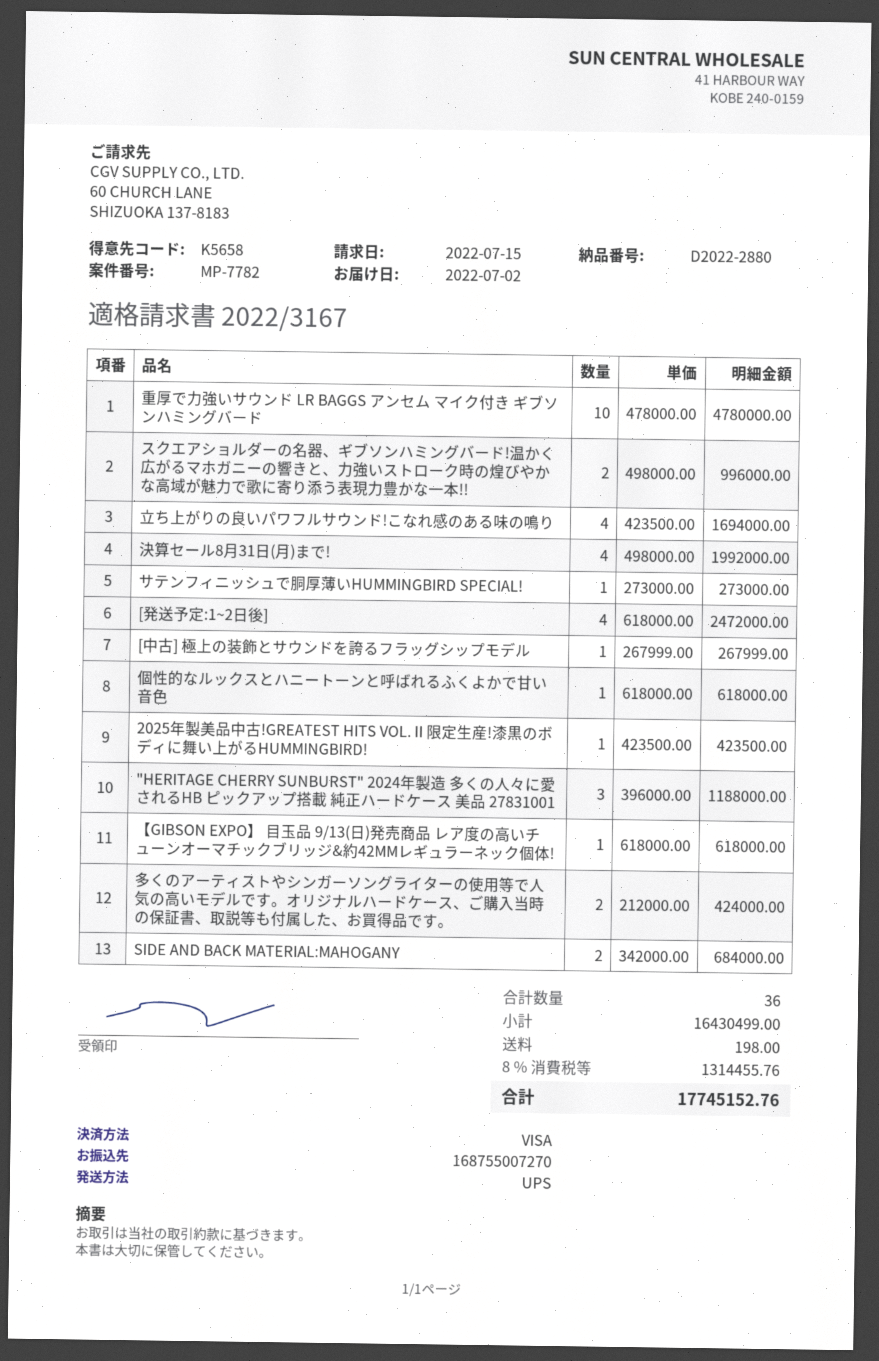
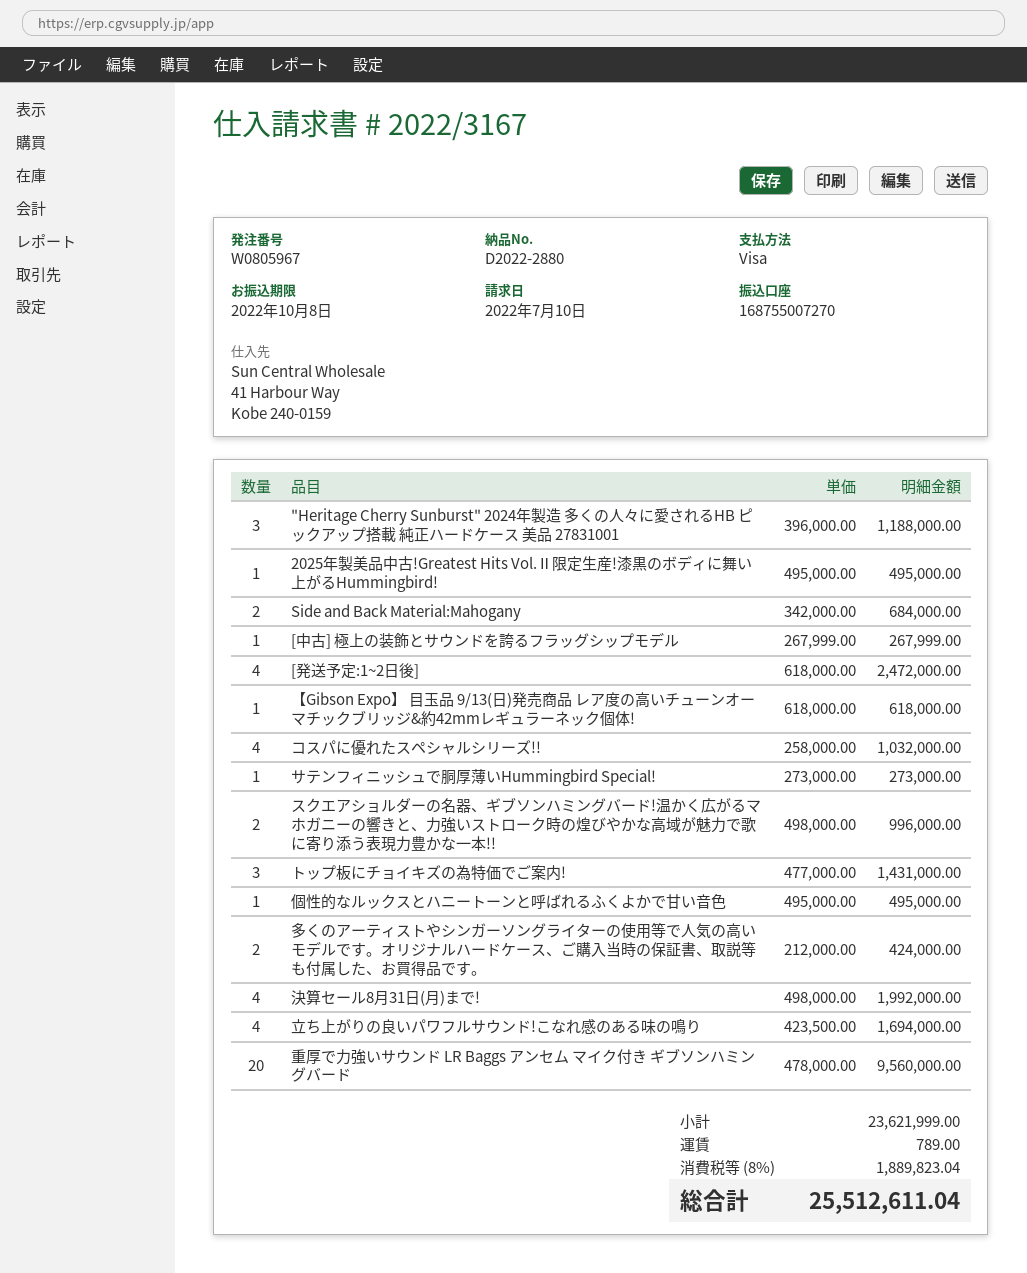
invoice date: 2022-07-15 -> 2022-07-10
重厚で力強いサウンド LR BAGGS アンセム マイク付き ギブソンハミングバード: 10 x 478000.00 = 4780000.00 -> 20 x 478000.00 = 9560000.00
個性的なルックスとハニートーンと呼ばれるふくよかで甘い音色: 1 x 618000.00 = 618000.00 -> 1 x 495000.00 = 495000.00
2025年製美品中古!GREATEST HITS VOL.Ⅱ限定生産!漆黒のボディに舞い上がるHUMMINGBIRD!: 1 x 423500.00 = 423500.00 -> 1 x 495000.00 = 495000.00
コスパに優れたスペシャルシリーズ!!: none -> 4 x 258000.00 = 1032000.00
トップ板にチョイキズの為特価でご案内!: none -> 3 x 477000.00 = 1431000.00
subtotal: 16430499.00 -> 23621999.00
shipping: 198.00 -> 789.00
tax: 8% = 1314455.76 -> 8% = 1889823.04
total: 17745152.76 -> 25512611.04

